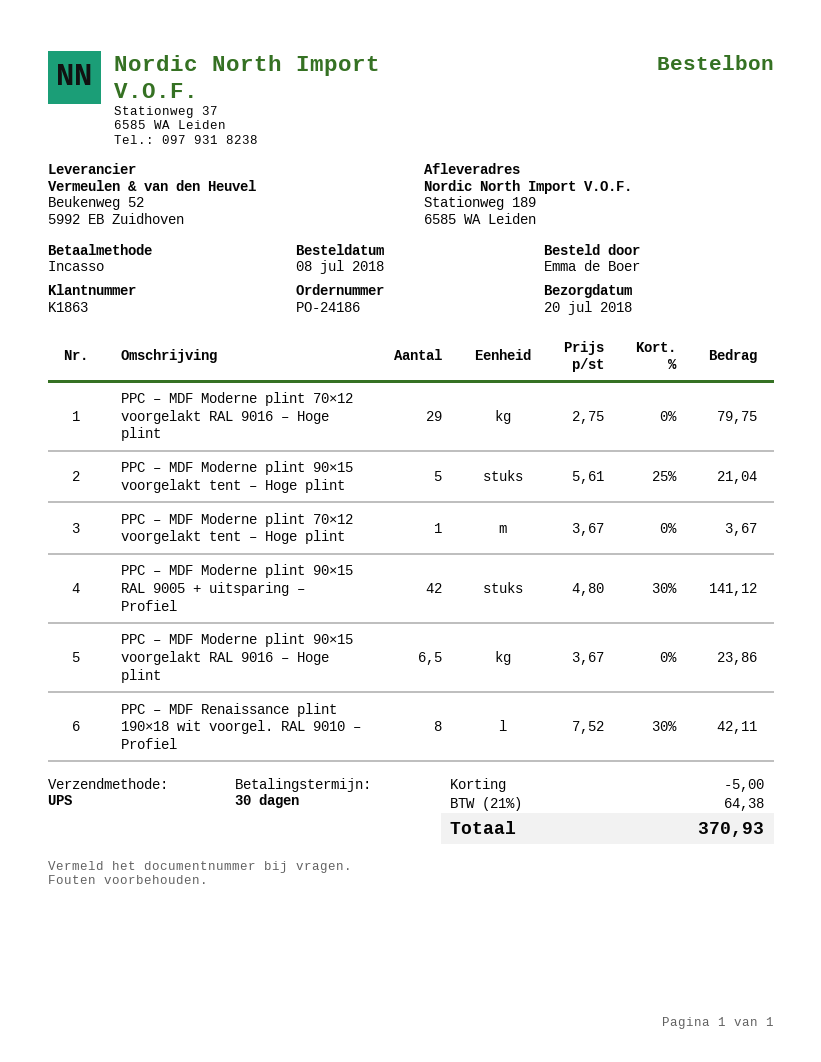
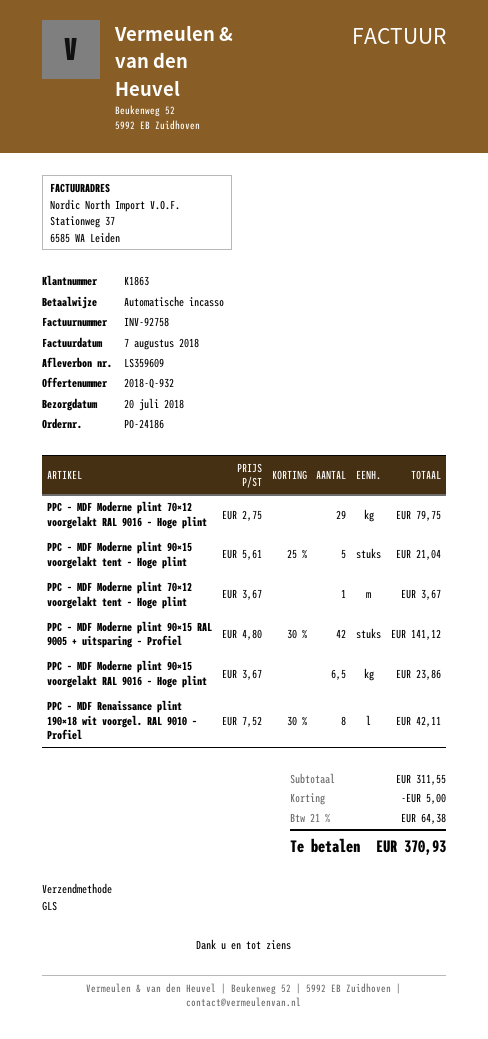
shipping method: UPS -> GLS

